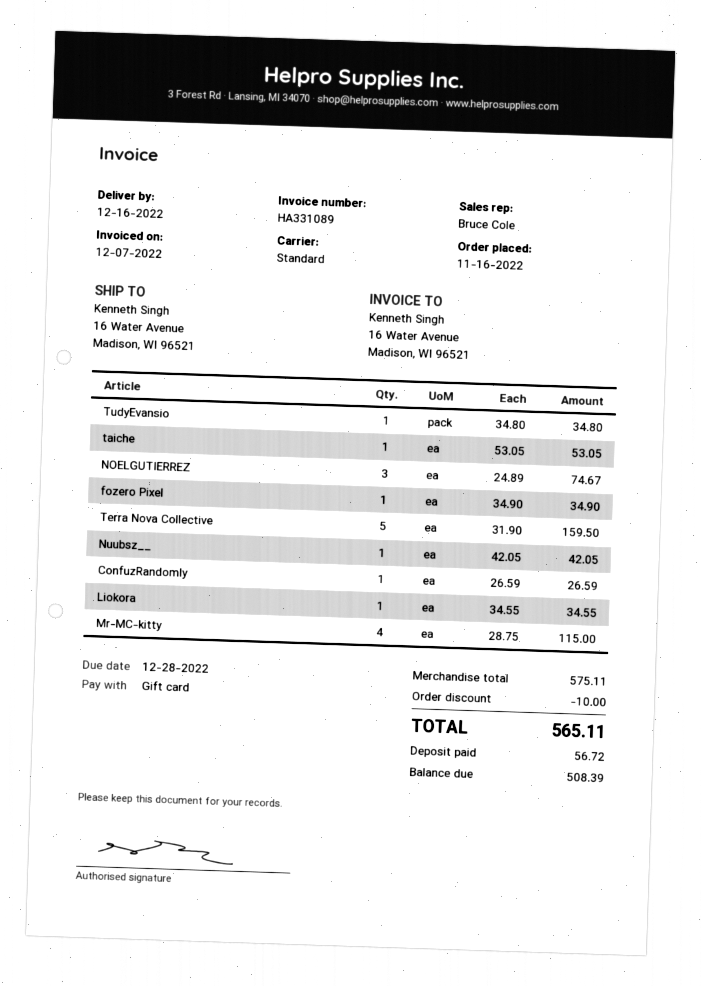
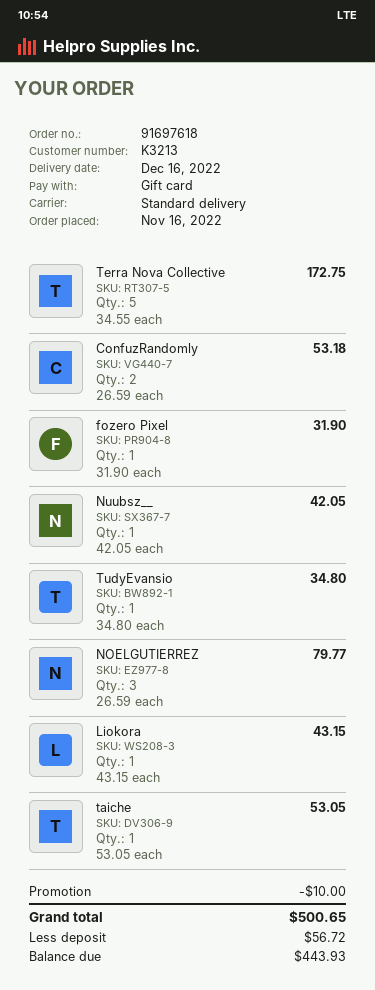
NOELGUTIERREZ: 3 x 24.89 = 74.67 -> 3 x 26.59 = 79.77
fozero Pixel: 1 x 34.90 = 34.90 -> 1 x 31.90 = 31.90
Terra Nova Collective: 5 x 31.90 = 159.50 -> 5 x 34.55 = 172.75
ConfuzRandomly: 1 x 26.59 = 26.59 -> 2 x 26.59 = 53.18
Liokora: 1 x 34.55 = 34.55 -> 1 x 43.15 = 43.15
Mr-MC-kitty: 4 x 28.75 = 115.00 -> none
total: 565.11 -> 500.65
balance: 508.39 -> 443.93

